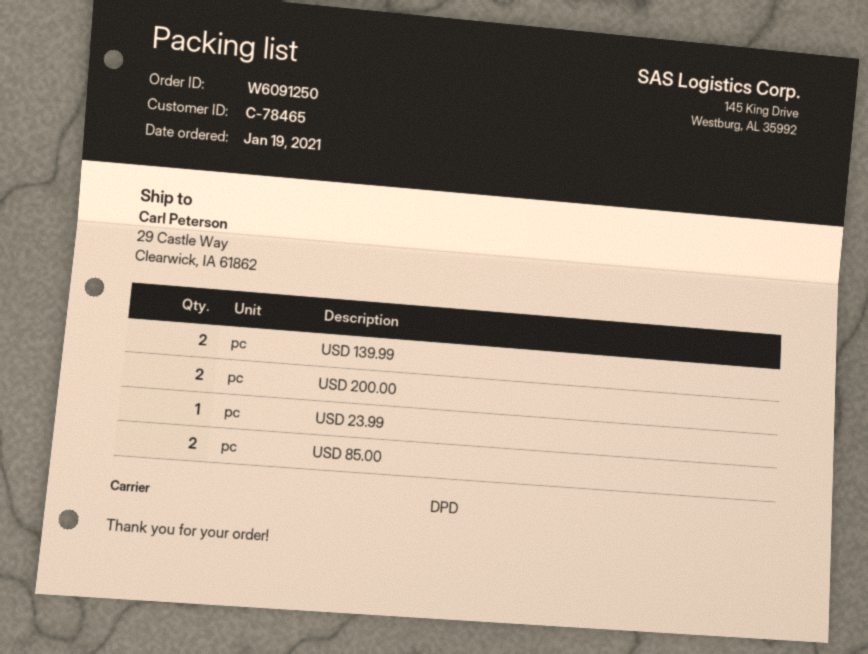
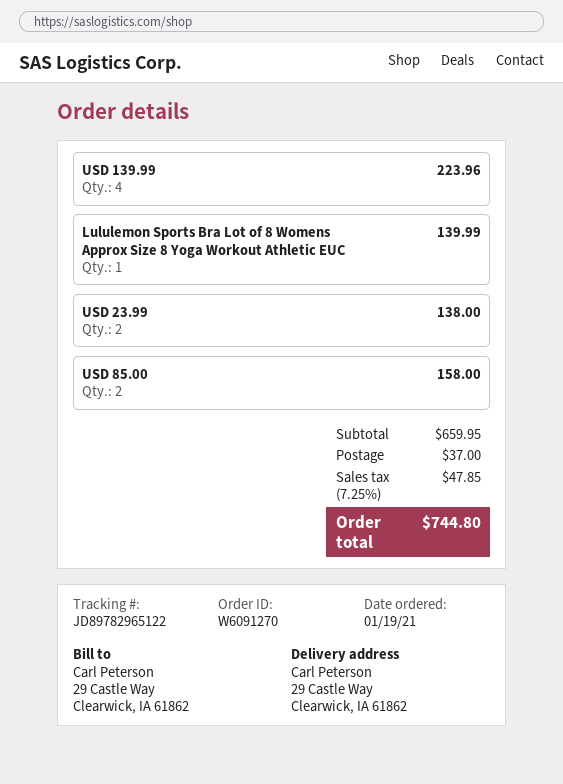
order number: W6091250 -> W6091270
USD 139.99: 2 -> 4
USD 200.00: 2 -> none
USD 23.99: 1 -> 2
Lululemon Sports Bra Lot of 8 Womens Approx Size 8 Yoga Workout Athletic EUC: none -> 1

